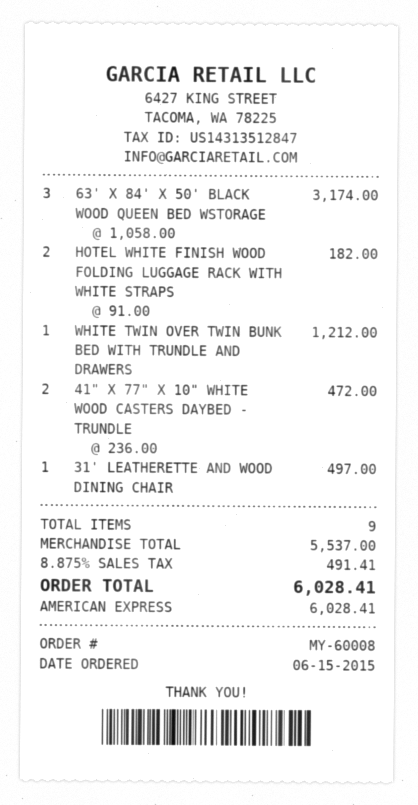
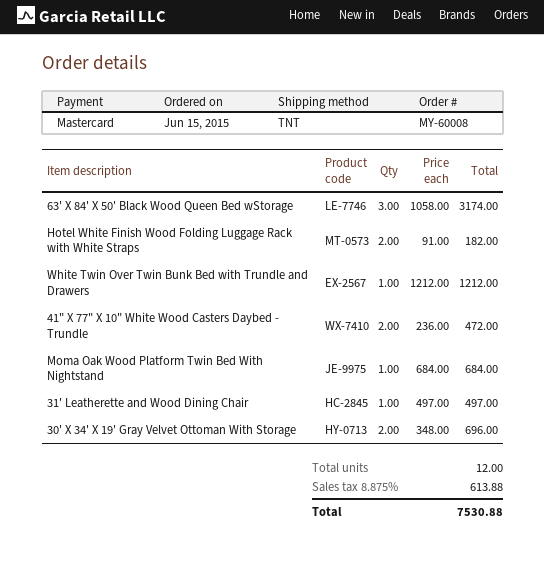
payment method: American Express -> Mastercard
Moma Oak Wood Platform Twin Bed With Nightstand: none -> 1 x 684.00 = 684.00
30' X 34' X 19' Gray Velvet Ottoman With Storage: none -> 2 x 348.00 = 696.00
total quantity: 9 -> 12
tax: 8.875% = 491.41 -> 8.875% = 613.88
total: 6028.41 -> 7530.88

